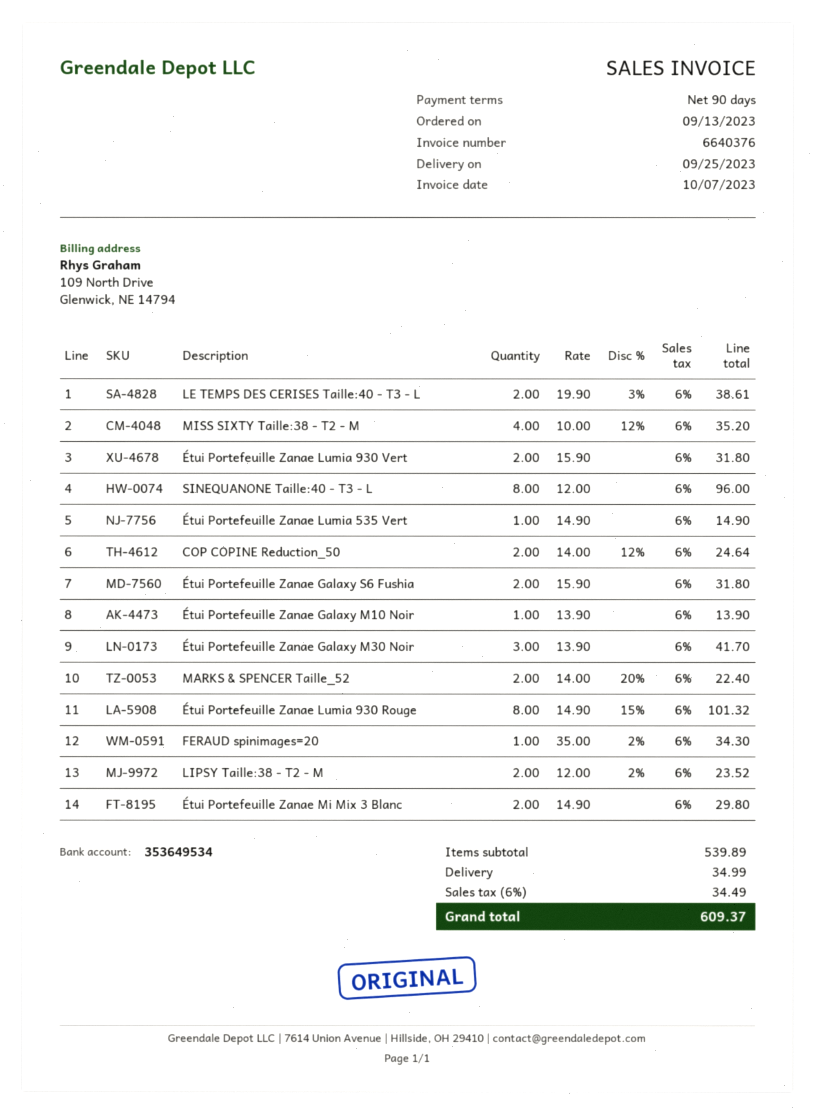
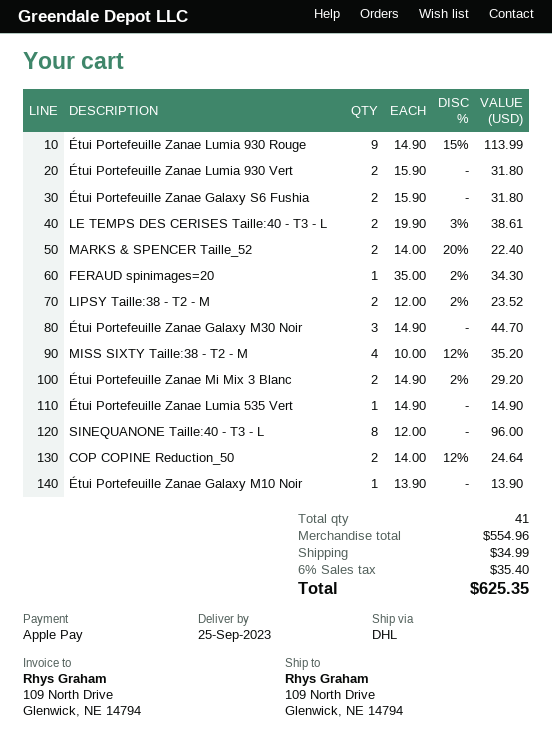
Étui Portefeuille Zanae Galaxy M30 Noir: 3 x 13.90 = 41.70 -> 3 x 14.90 = 44.70
Étui Portefeuille Zanae Lumia 930 Rouge: 8 x 14.90 - 15% = 101.32 -> 9 x 14.90 - 15% = 113.99
Étui Portefeuille Zanae Mi Mix 3 Blanc: 2 x 14.90 = 29.80 -> 2 x 14.90 - 2% = 29.20
subtotal: 539.89 -> 554.96
tax: 6% = 34.49 -> 6% = 35.40
total: 609.37 -> 625.35

